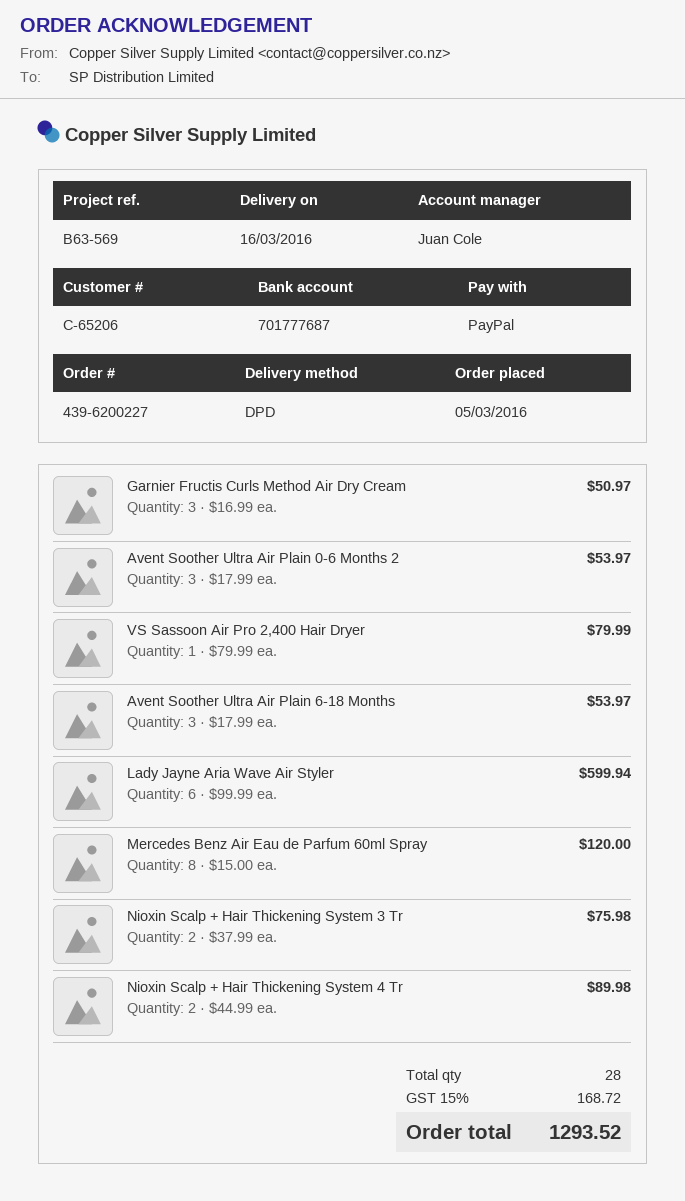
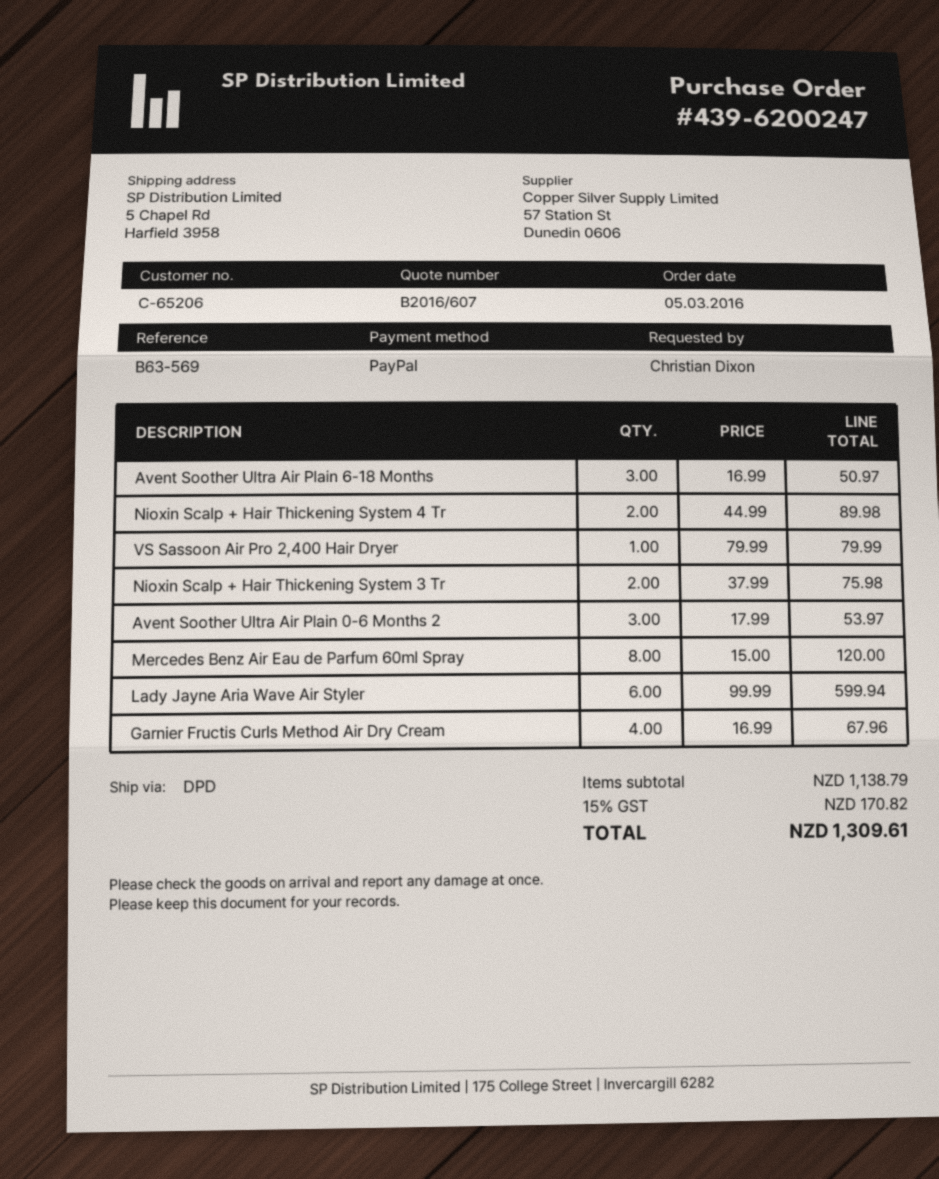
order number: 439-6200227 -> 439-6200247
Garnier Fructis Curls Method Air Dry Cream: 3 x 16.99 = 50.97 -> 4 x 16.99 = 67.96
Avent Soother Ultra Air Plain 6-18 Months: 3 x 17.99 = 53.97 -> 3 x 16.99 = 50.97
tax: 15% = 168.72 -> 15% = 170.82
total: 1293.52 -> 1309.61

